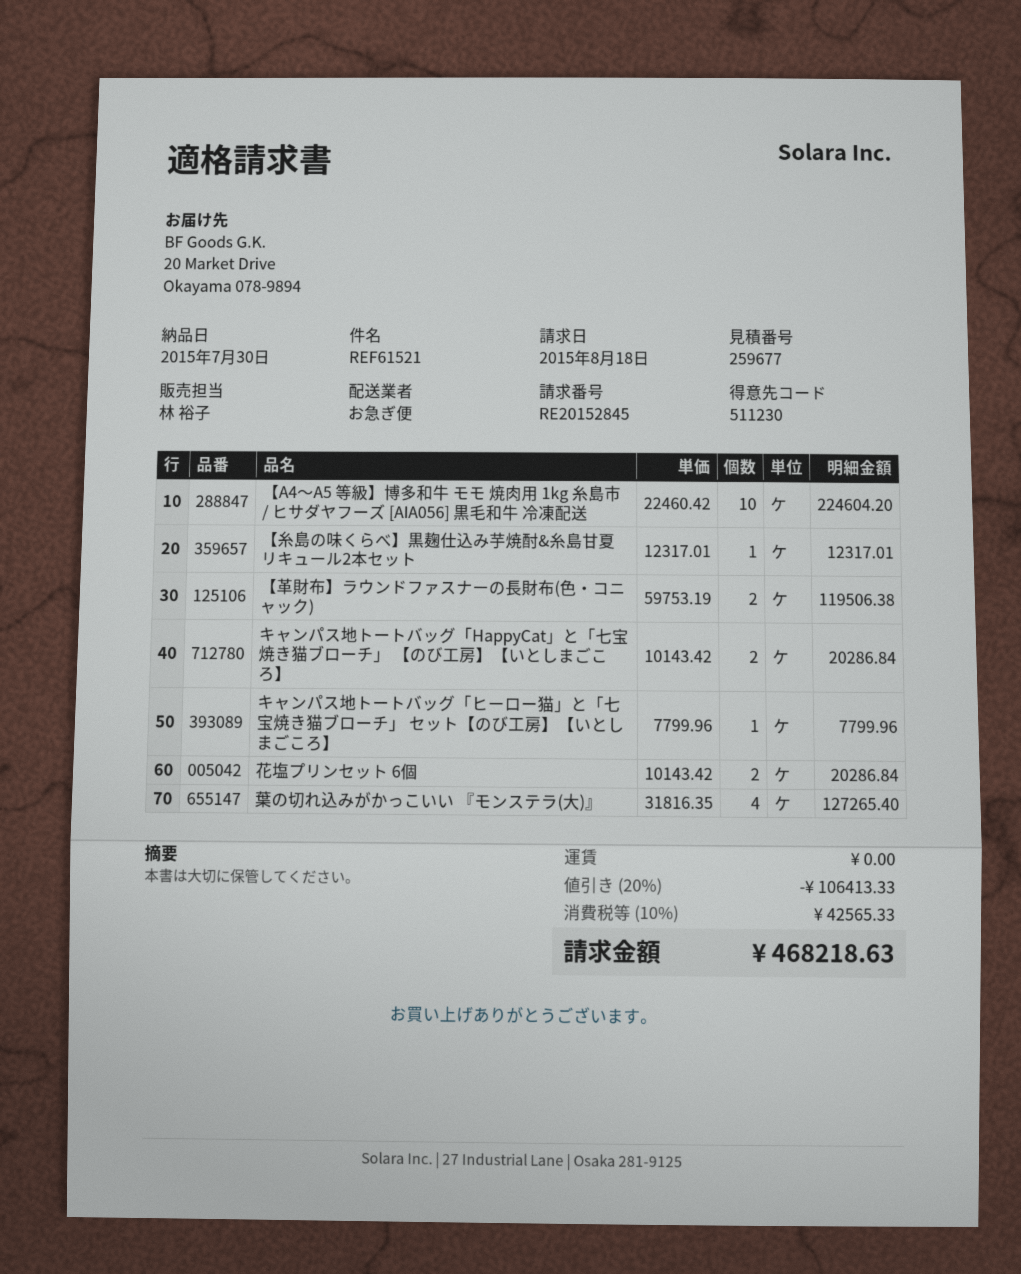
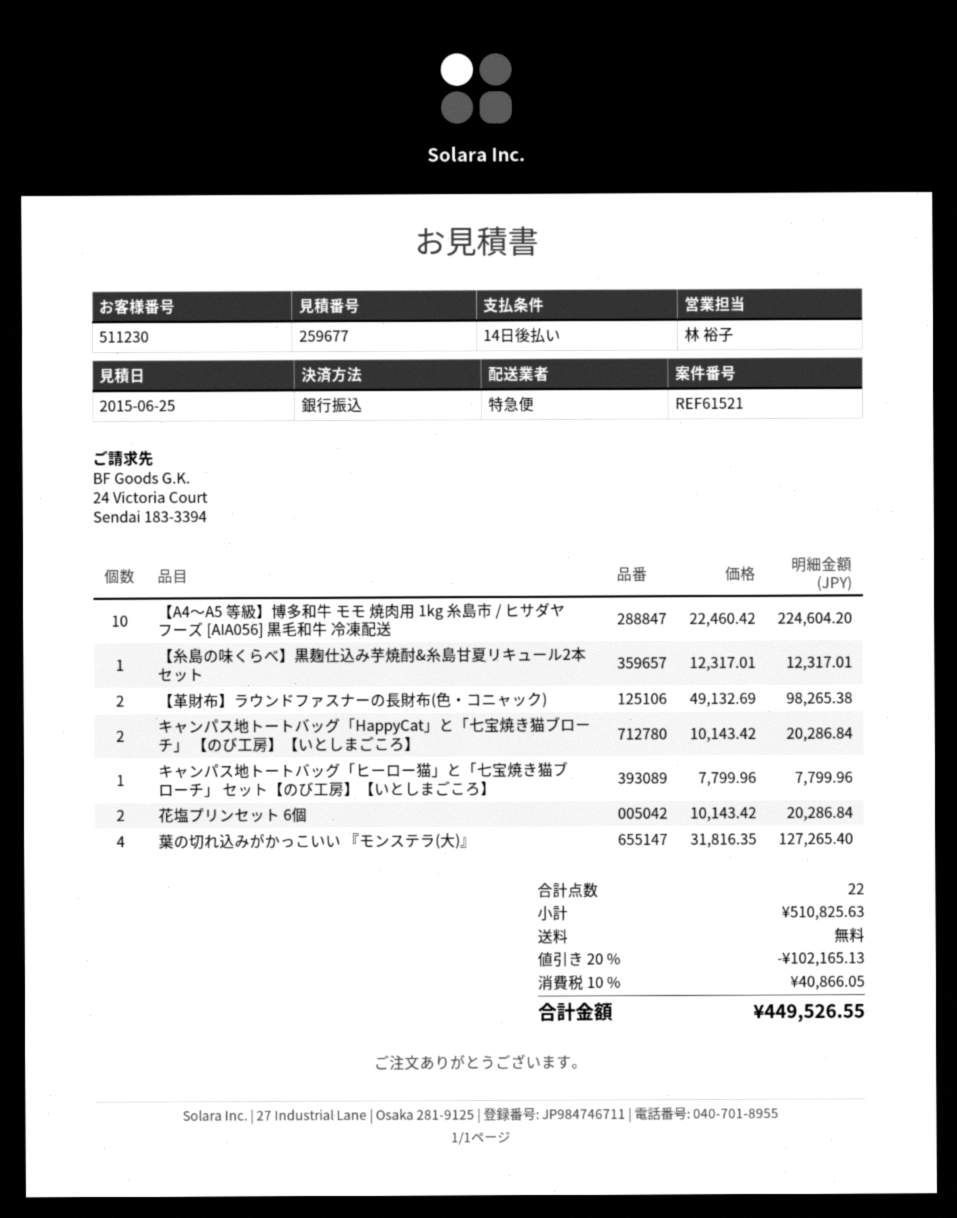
【革財布】ラウンドファスナーの長財布(色・コニャック): 2 x 59753.19 = 119506.38 -> 2 x 49132.69 = 98265.38
discount: 20% = 106413.33 -> 20% = 102165.13
tax: 10% = 42565.33 -> 10% = 40866.05
total: 468218.63 -> 449526.55

